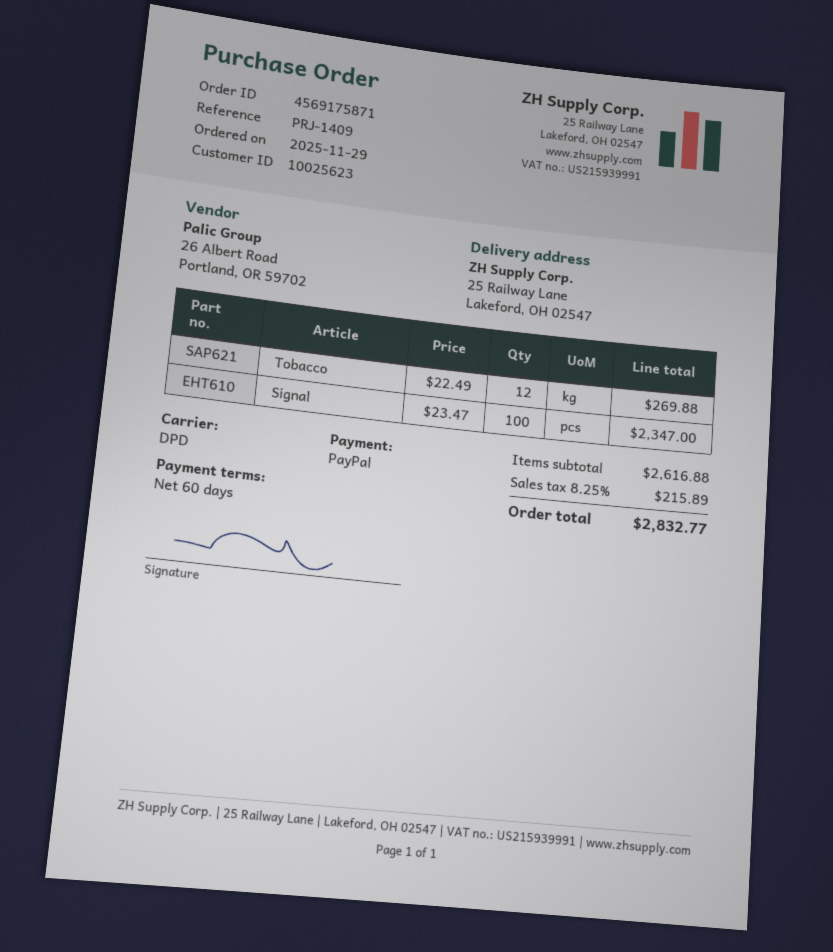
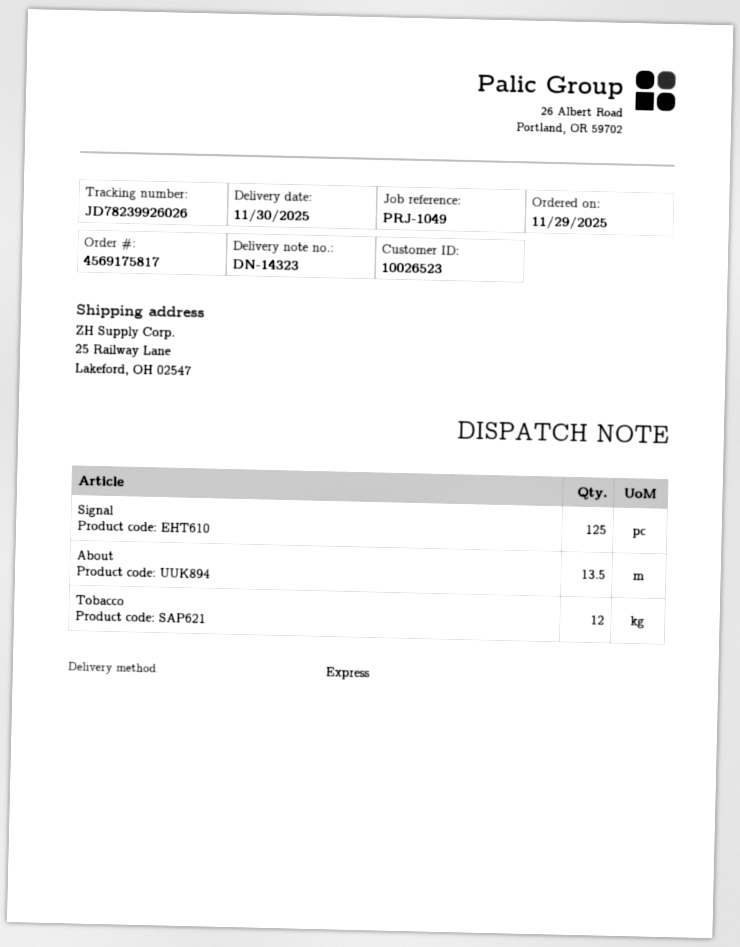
order number: 4569175871 -> 4569175817
customer number: 10025623 -> 10026523
reference: PRJ-1409 -> PRJ-1049
shipping method: DPD -> express
Signal: 100 -> 125
About: none -> 13.5

